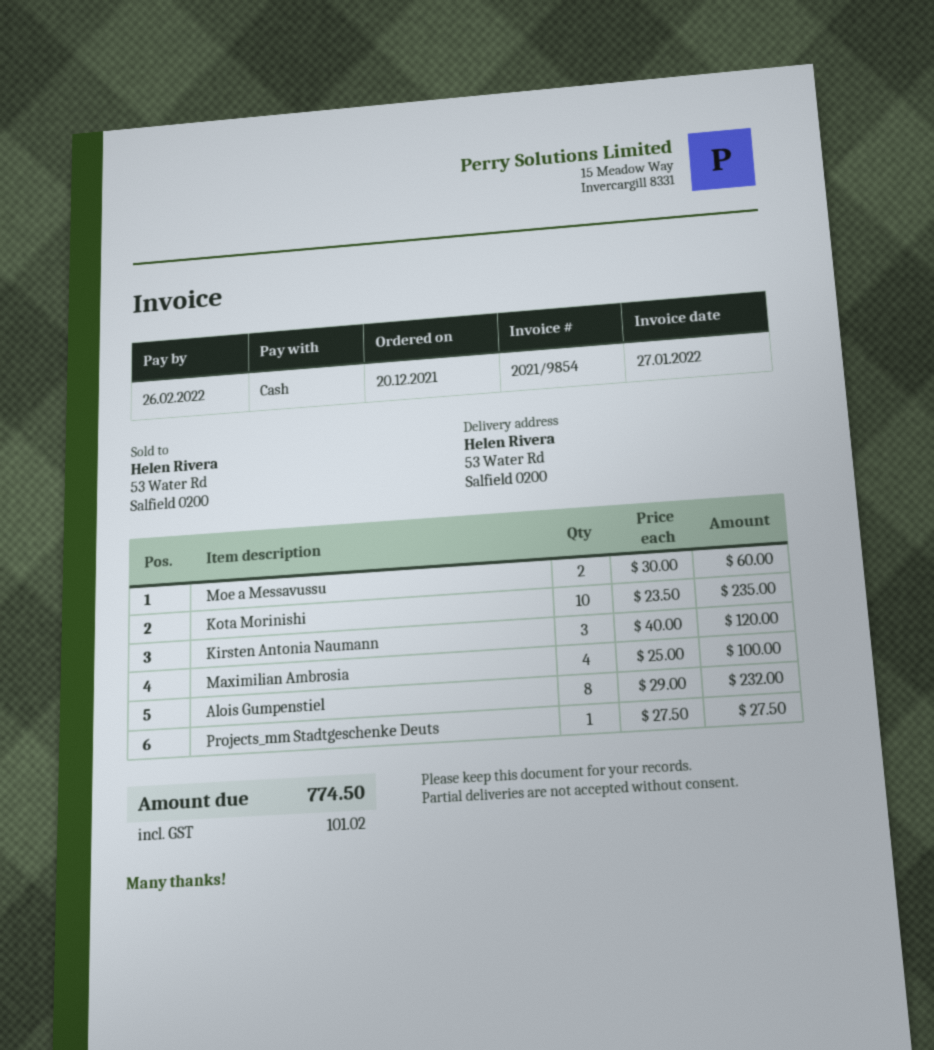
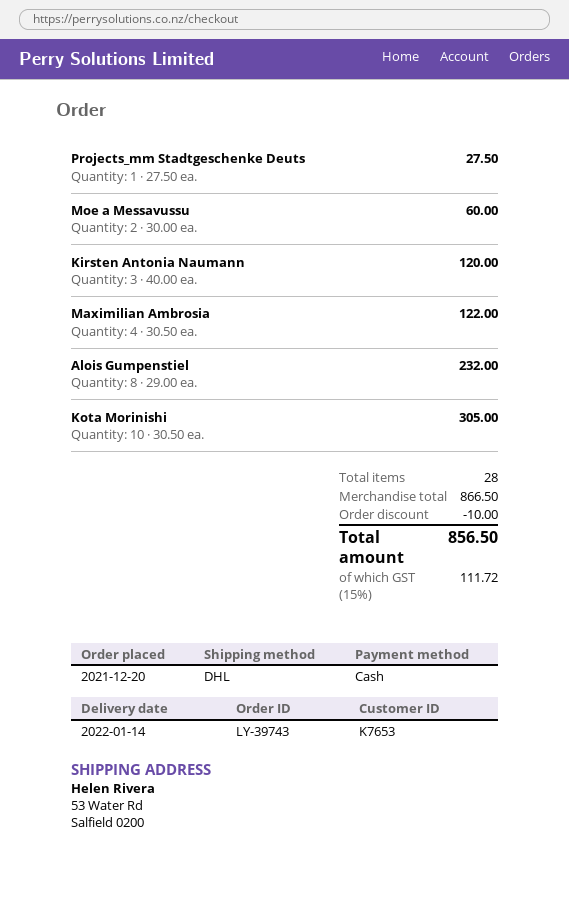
Kota Morinishi: 10 x 23.50 = 235.00 -> 10 x 30.50 = 305.00
Maximilian Ambrosia: 4 x 25.00 = 100.00 -> 4 x 30.50 = 122.00
discount: none -> 10.00
tax: 101.02 -> 111.72
total: 774.50 -> 856.50

